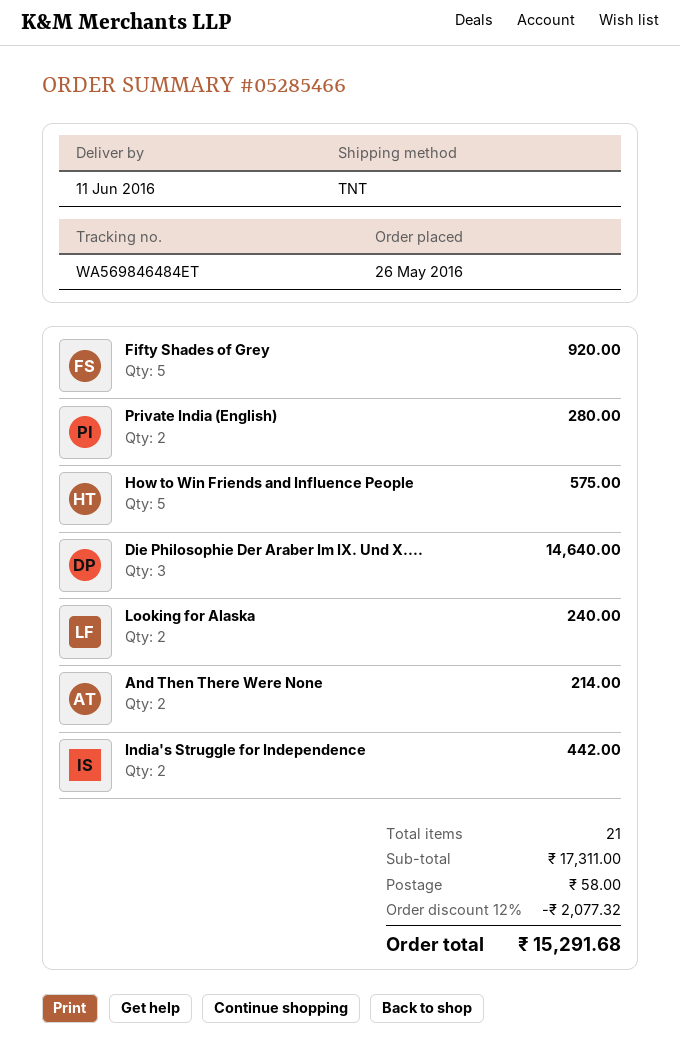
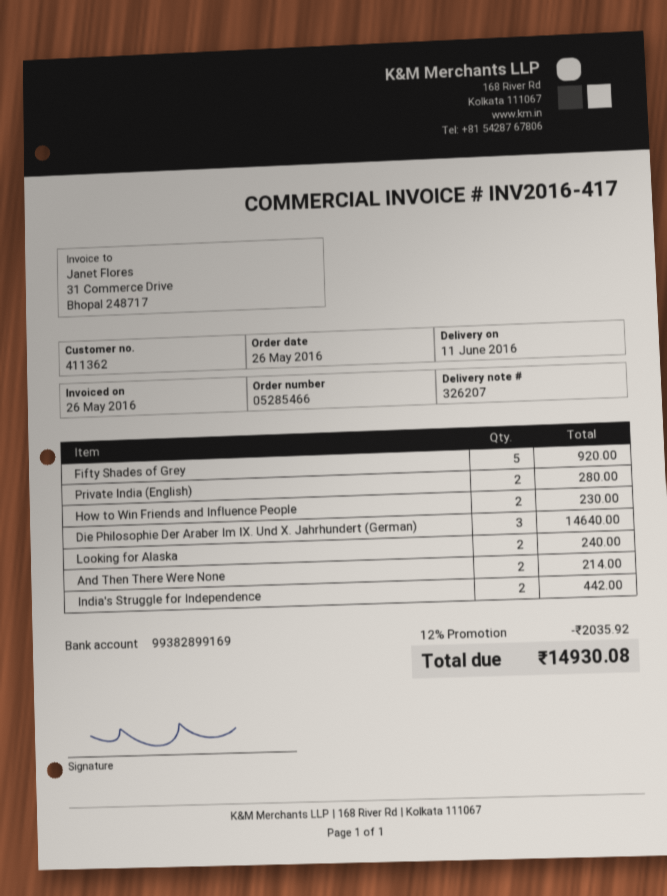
How to Win Friends and Influence People: 5 for 575.00 -> 2 for 230.00
discount: 12% = 2077.32 -> 12% = 2035.92
shipping: 58.00 -> none
total: 15291.68 -> 14930.08

